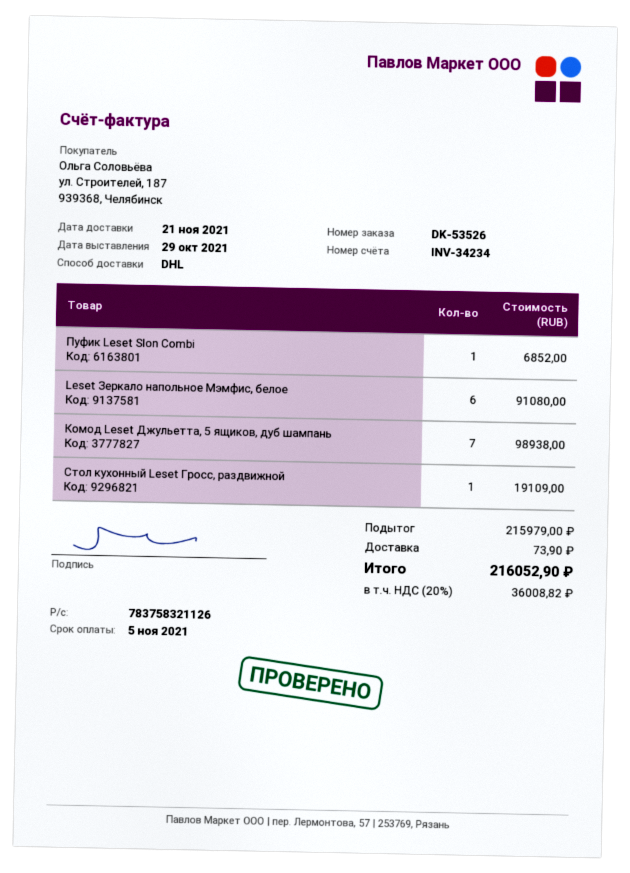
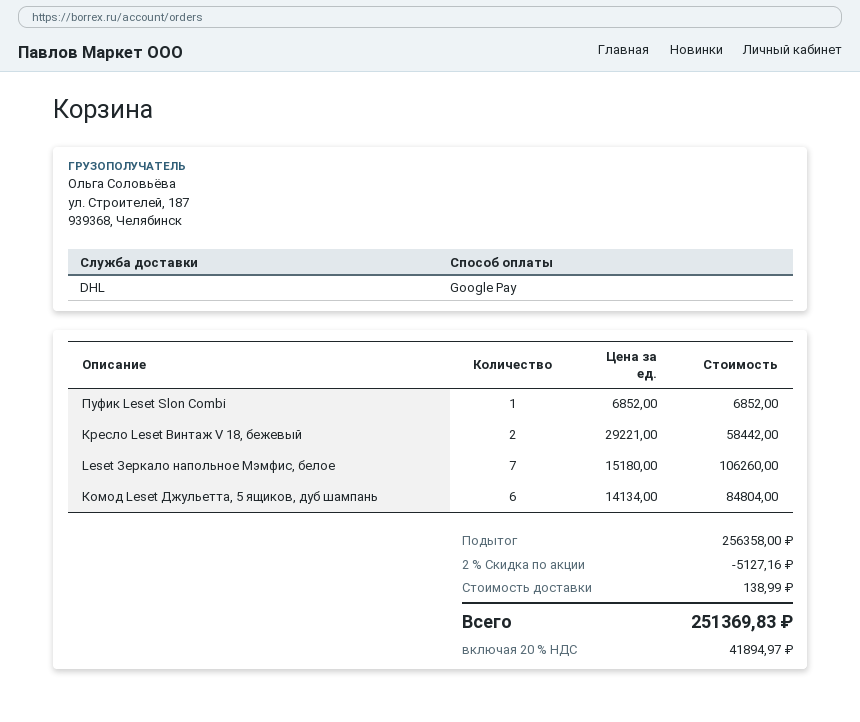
Leset Зеркало напольное Мэмфис, белое: 6 for 91080.00 -> 7 for 106260.00
Комод Leset Джульетта, 5 ящиков, дуб шампань: 7 for 98938.00 -> 6 for 84804.00
Стол кухонный Leset Гросс, раздвижной: 1 for 19109.00 -> none
Кресло Leset Винтаж V 18, бежевый: none -> 2 for 58442.00
subtotal: 215979.00 -> 256358.00
discount: none -> 2% = 5127.16
shipping: 73.90 -> 138.99
tax: 20% = 36008.82 -> 20% = 41894.97
total: 216052.90 -> 251369.83

